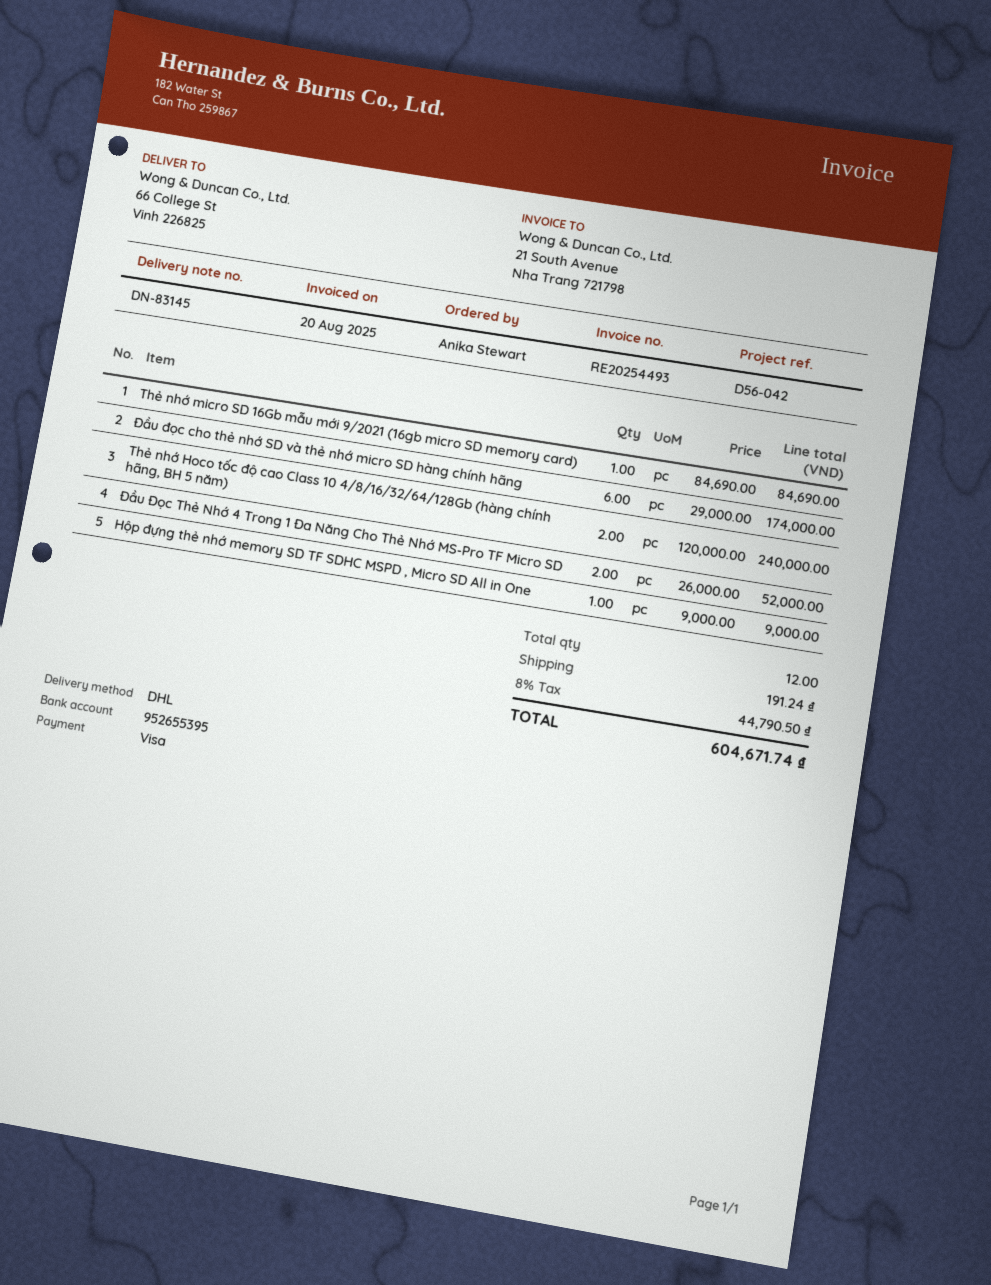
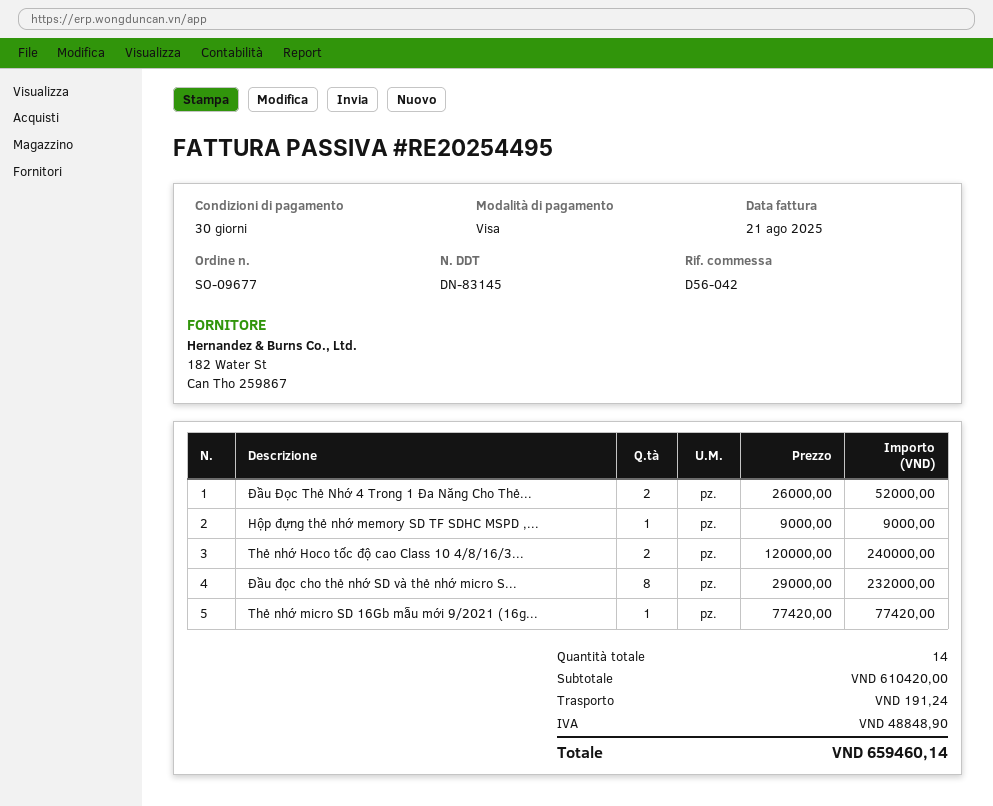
invoice number: RE20254493 -> RE20254495
invoice date: 2025-08-20 -> 2025-08-21
Thẻ nhớ micro SD 16Gb mẫu mới 9/2021 (16gb micro SD memory card): 1 x 84690.00 = 84690.00 -> 1 x 77420.00 = 77420.00
Đầu đọc cho thẻ nhớ SD và thẻ nhớ micro SD hàng chính hãng: 6 x 29000.00 = 174000.00 -> 8 x 29000.00 = 232000.00
total quantity: 12 -> 14
tax: 44790.50 -> 48848.90
total: 604671.74 -> 659460.14

